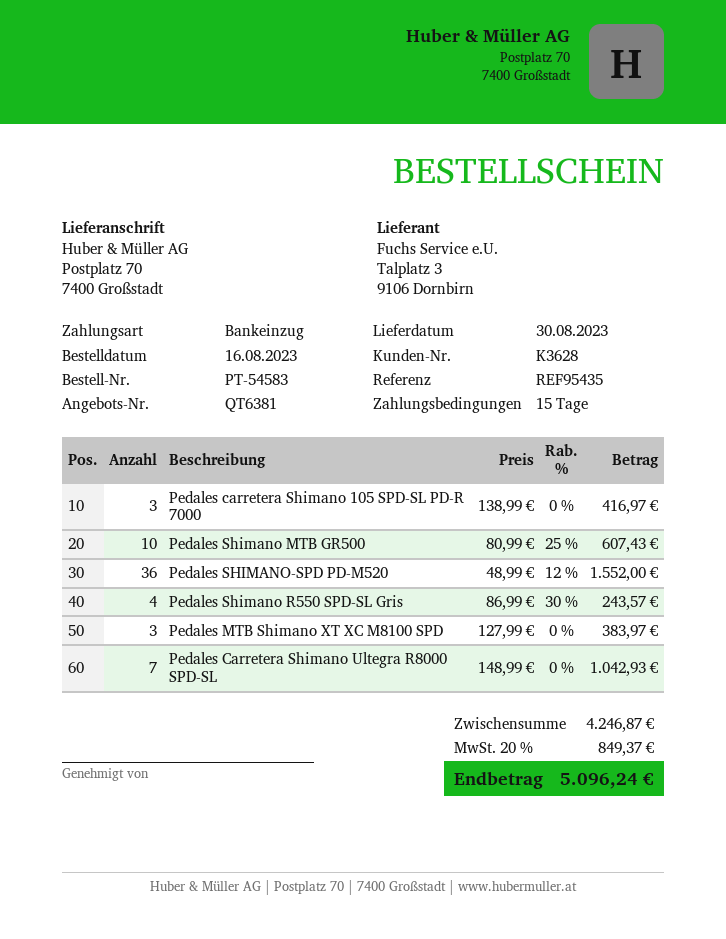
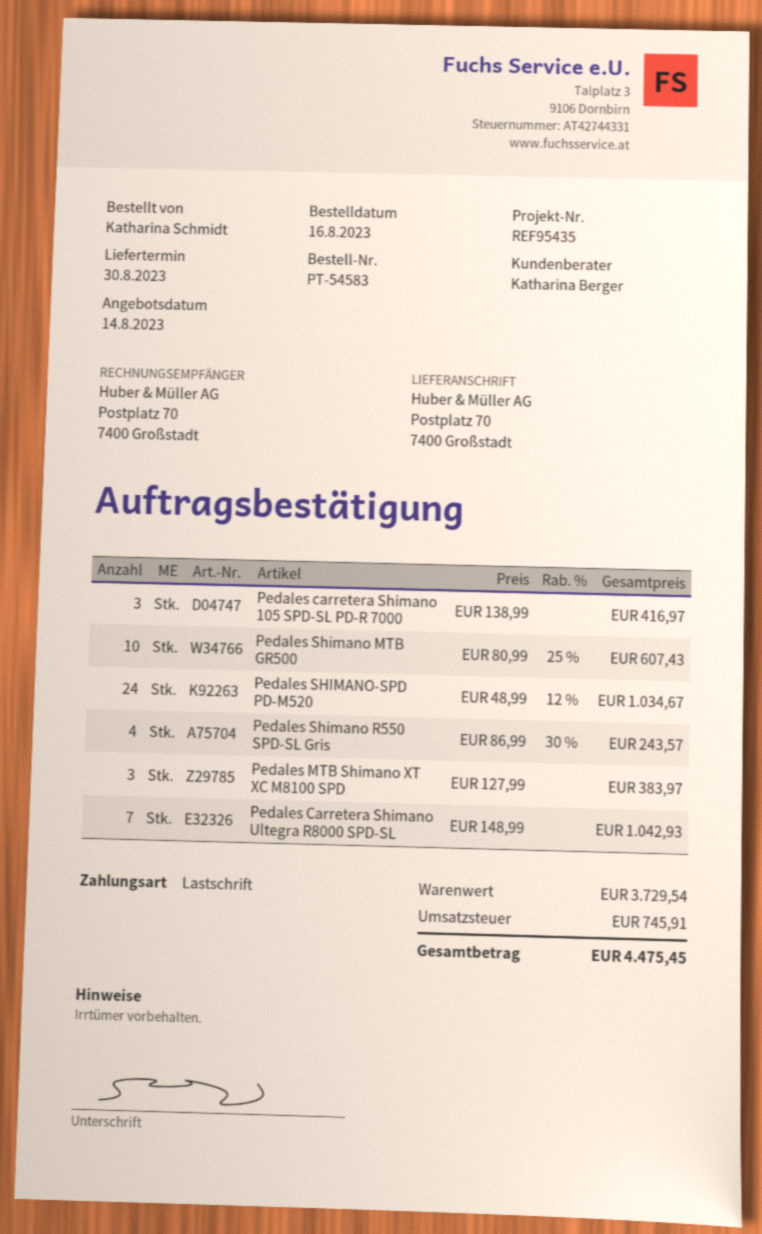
Pedales SHIMANO-SPD PD-M520: 36 x 48.99 - 12% = 1552.00 -> 24 x 48.99 - 12% = 1034.67
subtotal: 4246.87 -> 3729.54
tax: 849.37 -> 745.91
total: 5096.24 -> 4475.45

